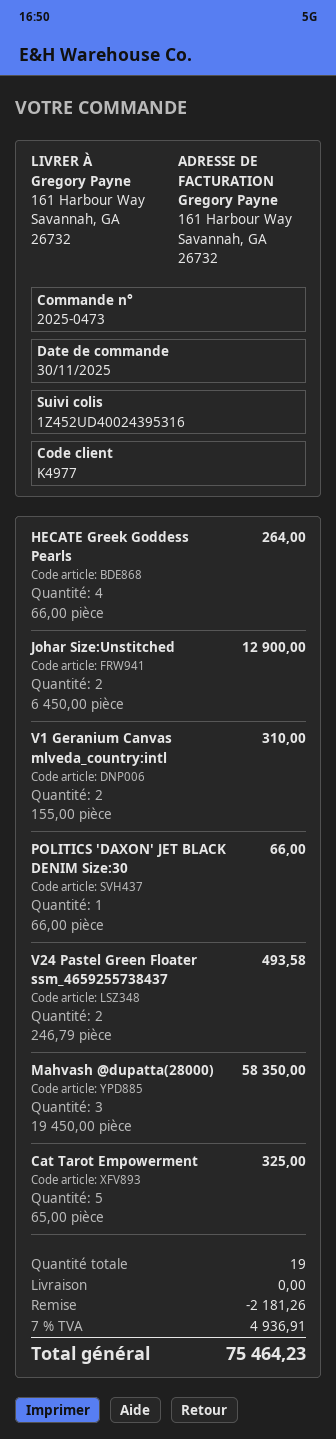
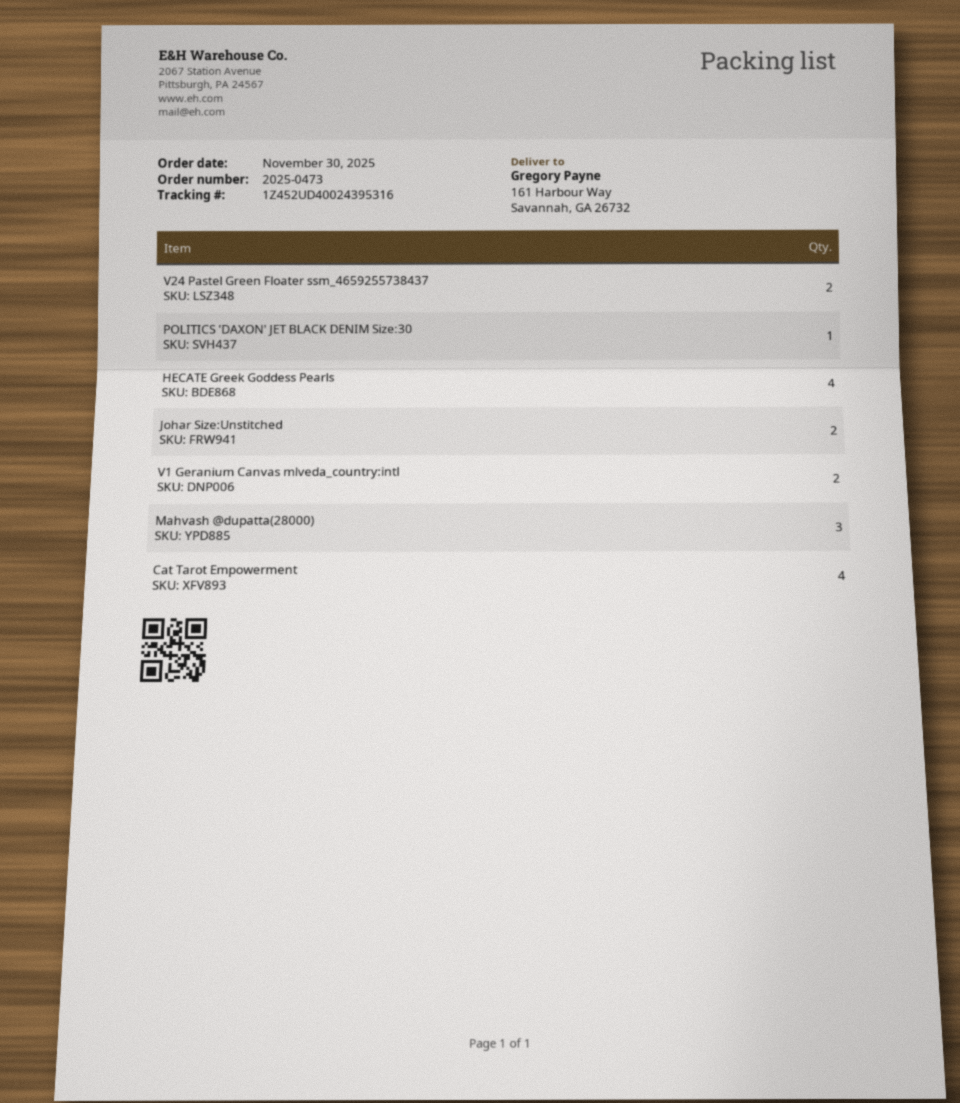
Cat Tarot Empowerment: 5 -> 4

